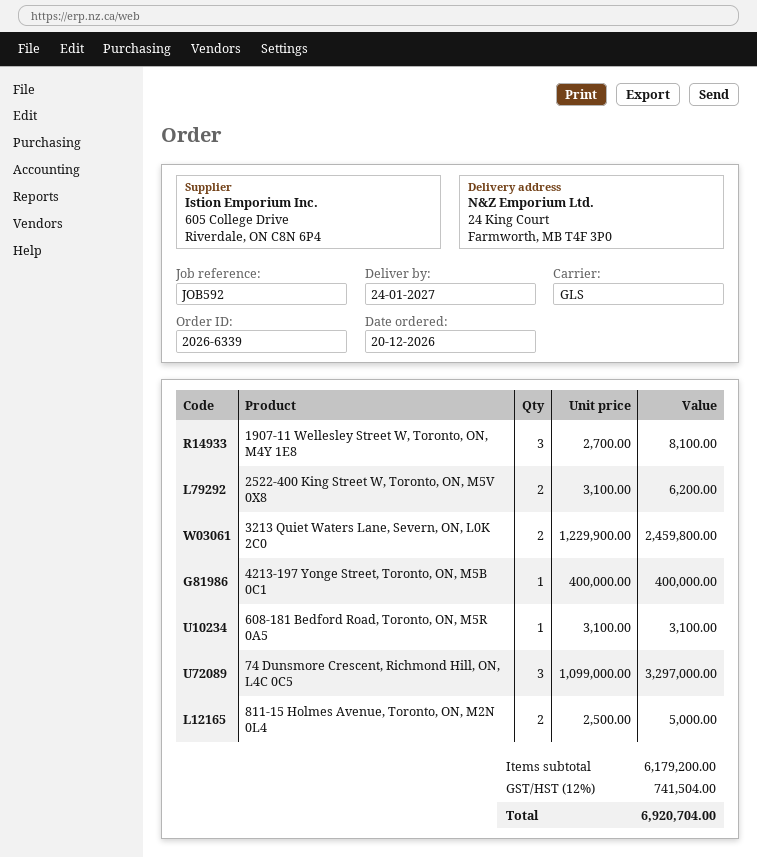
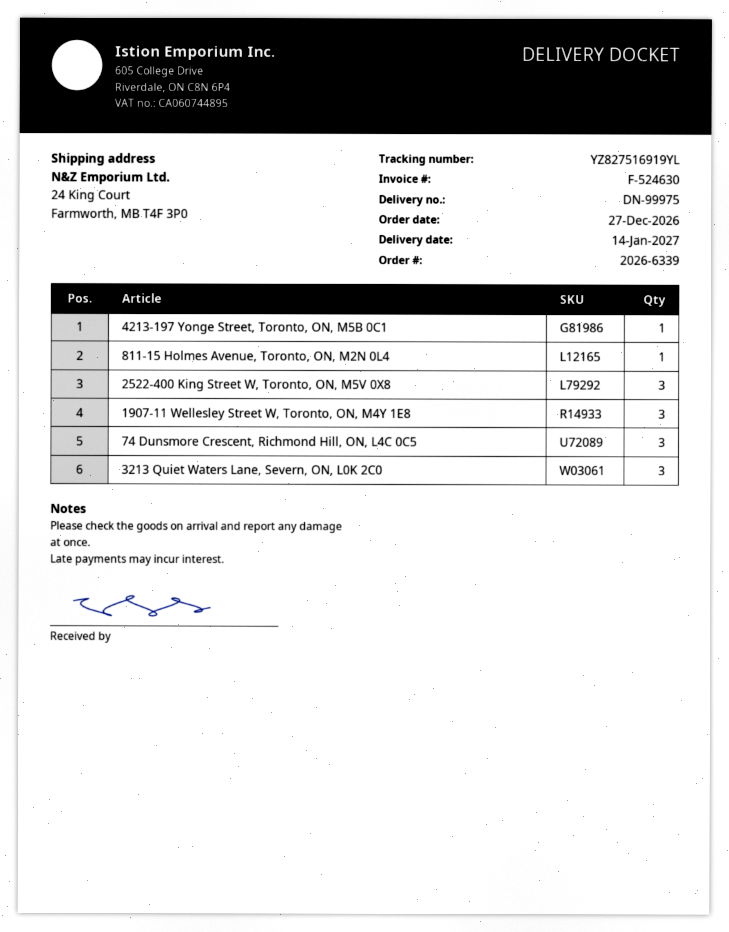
order date: 2026-12-20 -> 2026-12-27
delivery date: 2027-01-24 -> 2027-01-14
2522-400 King Street W, Toronto, ON, M5V 0X8: 2 -> 3
3213 Quiet Waters Lane, Severn, ON, L0K 2C0: 2 -> 3
608-181 Bedford Road, Toronto, ON, M5R 0A5: 1 -> none
811-15 Holmes Avenue, Toronto, ON, M2N 0L4: 2 -> 1

